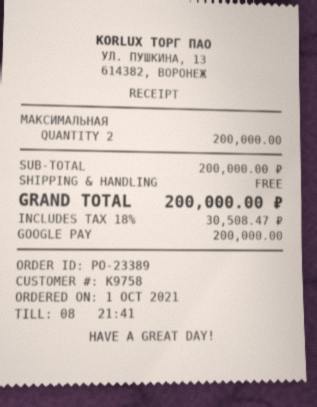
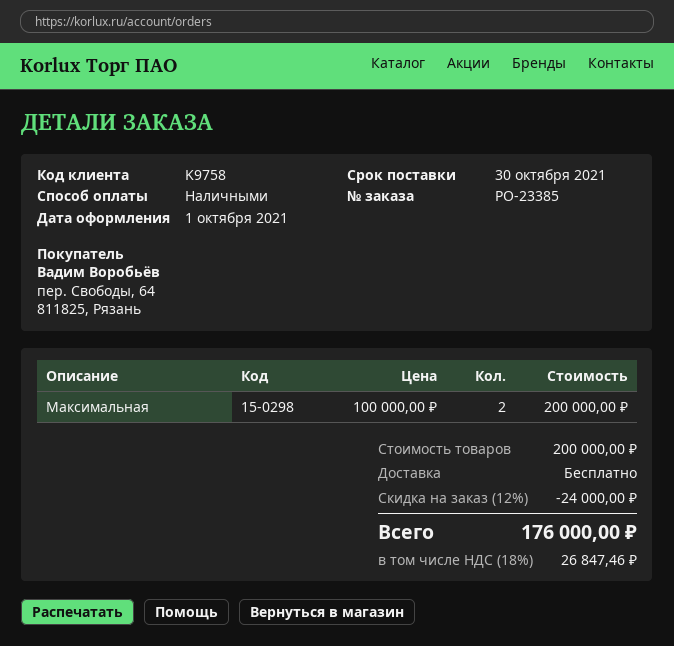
order number: PO-23389 -> PO-23385
payment method: Google Pay -> cash
discount: none -> 12% = 24000.00
tax: 18% = 30508.47 -> 18% = 26847.46
total: 200000.00 -> 176000.00

